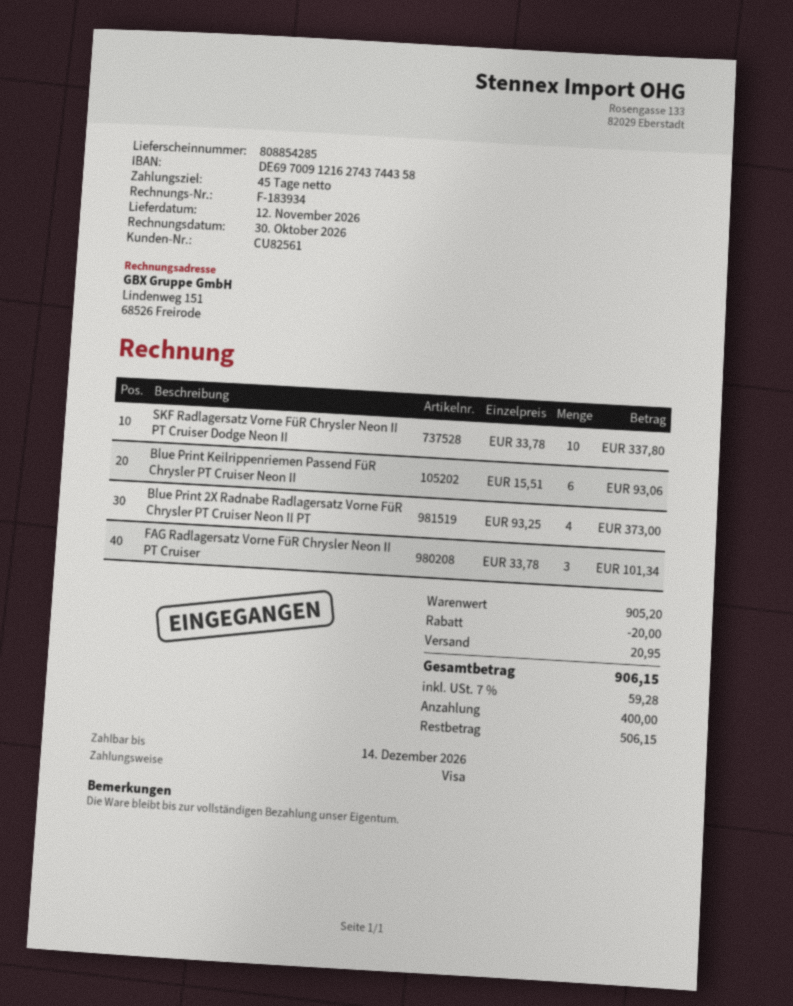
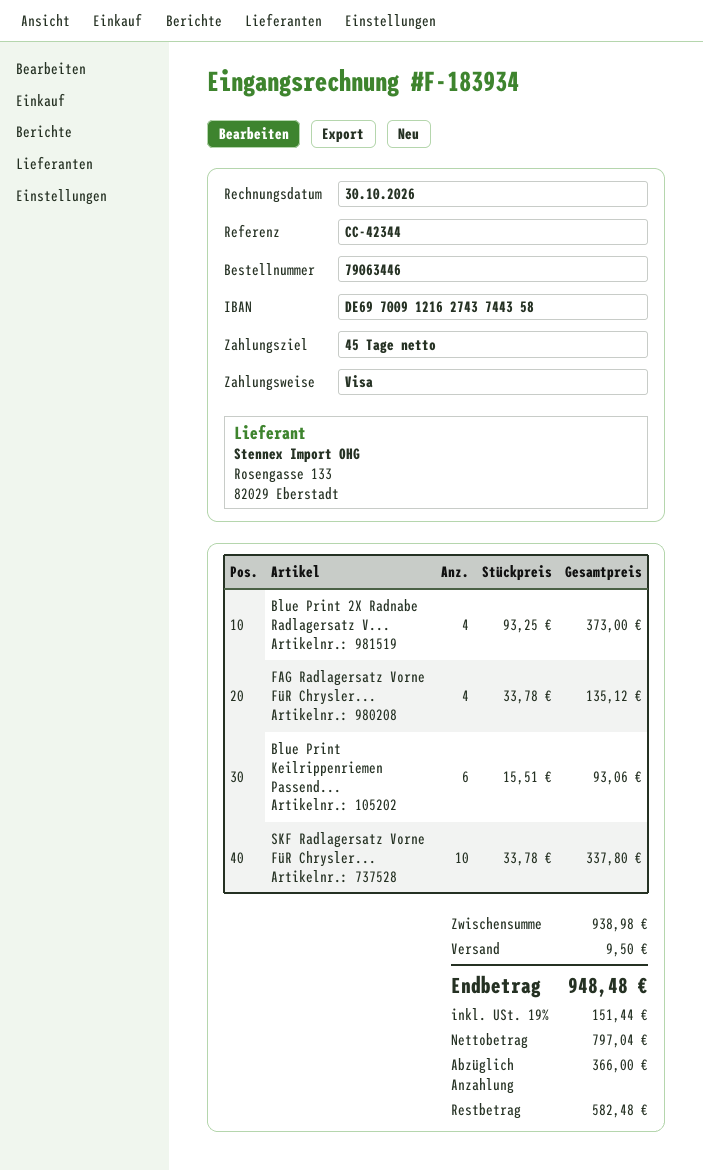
FAG Radlagersatz Vorne FüR Chrysler Neon II PT Cruiser: 3 x 33.78 = 101.34 -> 4 x 33.78 = 135.12
subtotal: 905.20 -> 938.98
discount: 20.00 -> none
shipping: 20.95 -> 9.50
tax: 7% = 59.28 -> 19% = 151.44
total: 906.15 -> 948.48
deposit: 400.00 -> 366.00
balance: 506.15 -> 582.48

